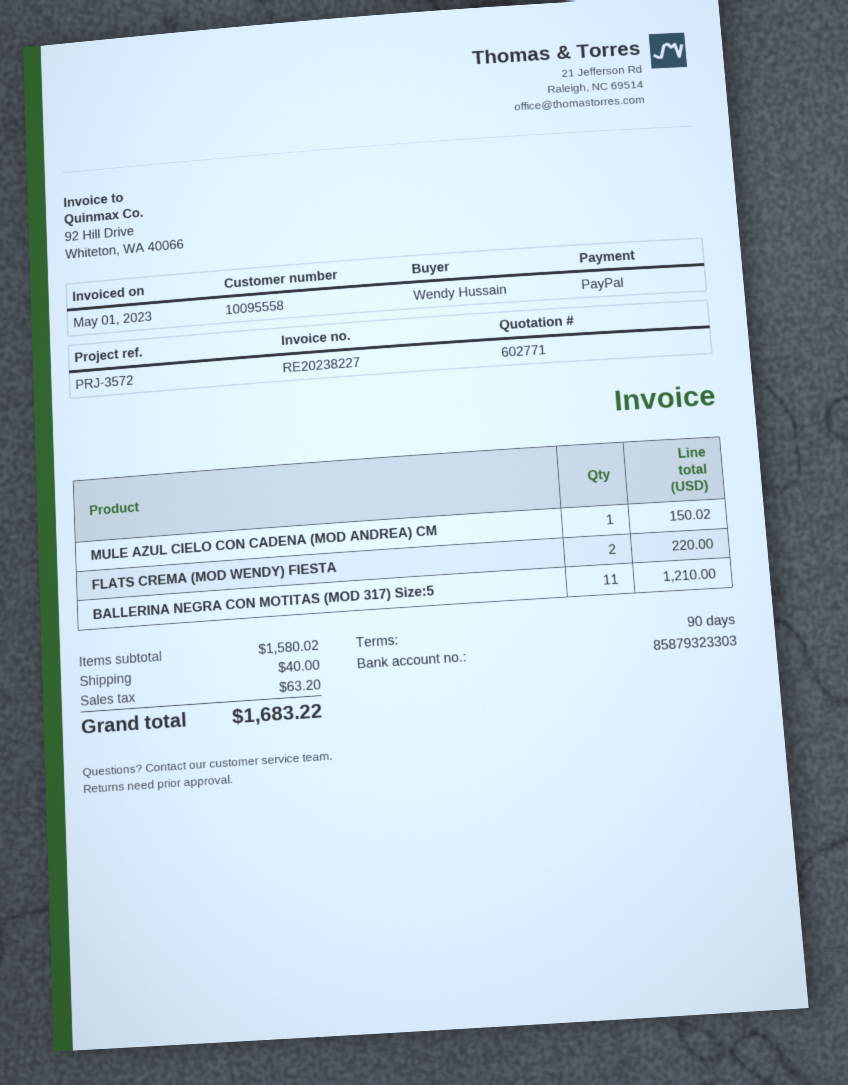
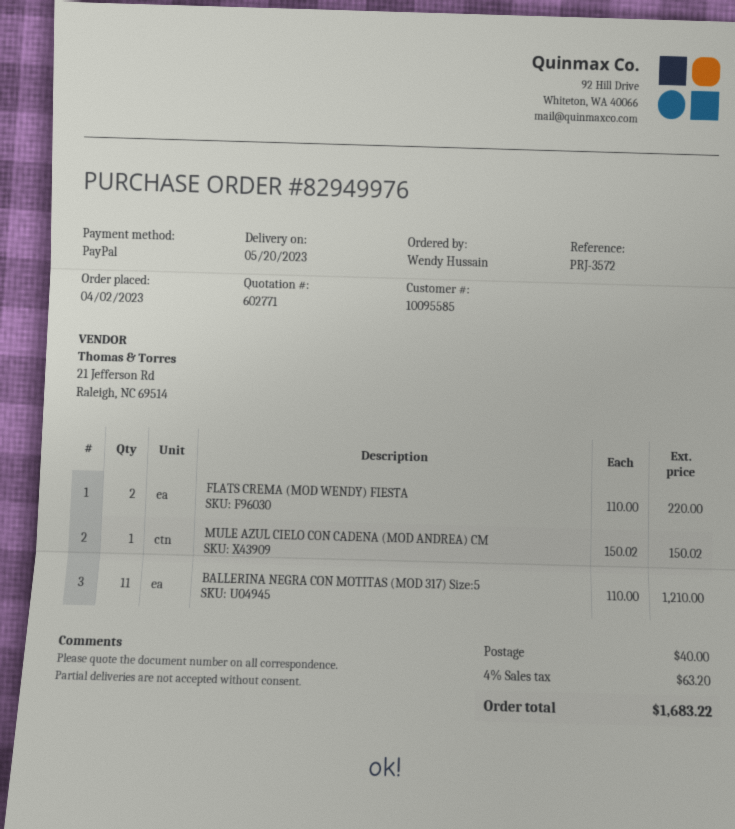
customer number: 10095558 -> 10095585

